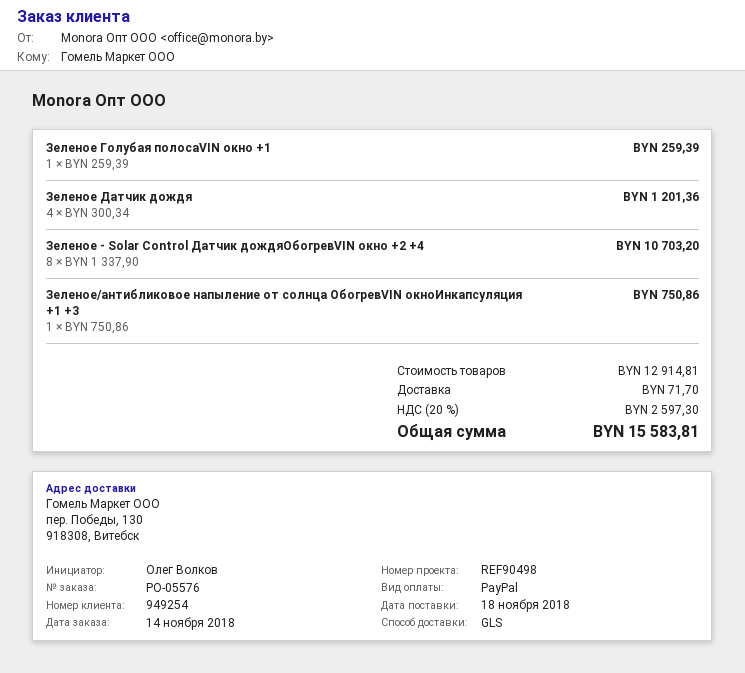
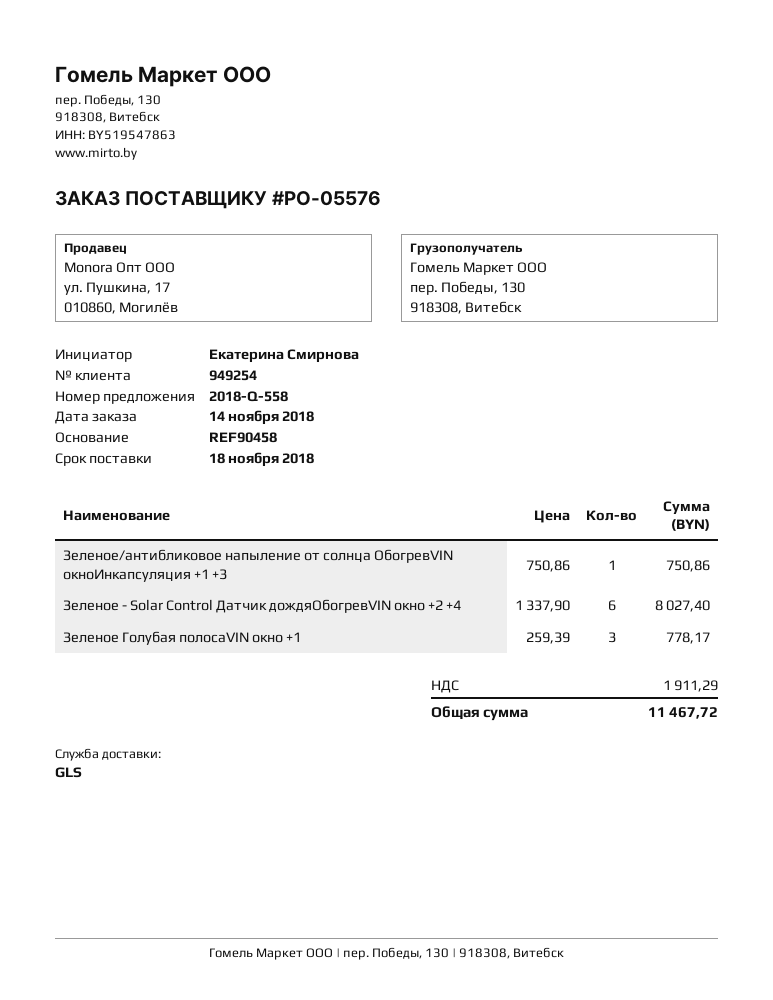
reference: REF90498 -> REF90458
ordered by: Олег Волков -> Екатерина Смирнова
Зеленое Голубая полосаVIN окно +1: 1 x 259.39 = 259.39 -> 3 x 259.39 = 778.17
Зеленое Датчик дождя: 4 x 300.34 = 1201.36 -> none
Зеленое - Solar Control Датчик дождяОбогревVIN окно +2 +4: 8 x 1337.90 = 10703.20 -> 6 x 1337.90 = 8027.40
shipping: 71.70 -> none
tax: 2597.30 -> 1911.29
total: 15583.81 -> 11467.72

